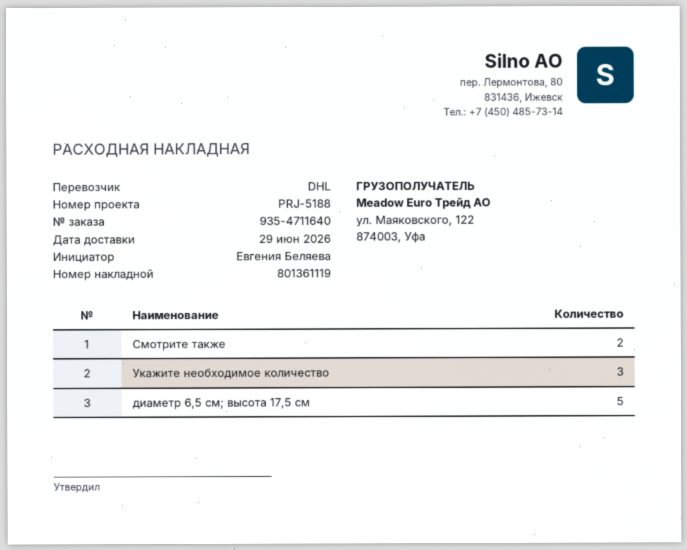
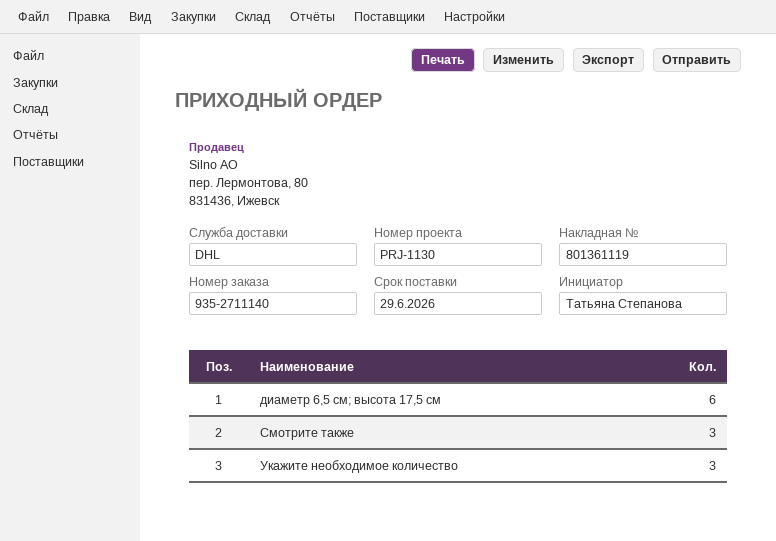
order number: 935-4711640 -> 935-2711140
reference: PRJ-5188 -> PRJ-1130
ordered by: Евгения Беляева -> Татьяна Степанова
Смотрите также: 2 -> 3
диаметр 6,5 см; высота 17,5 см: 5 -> 6

